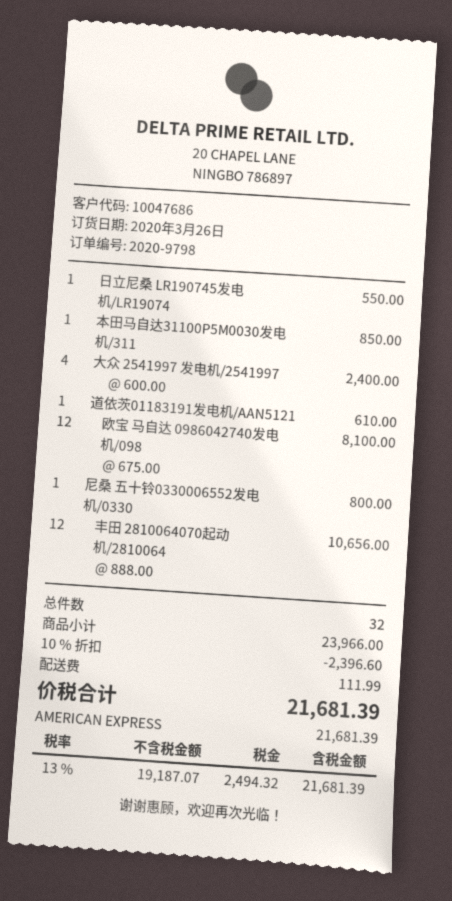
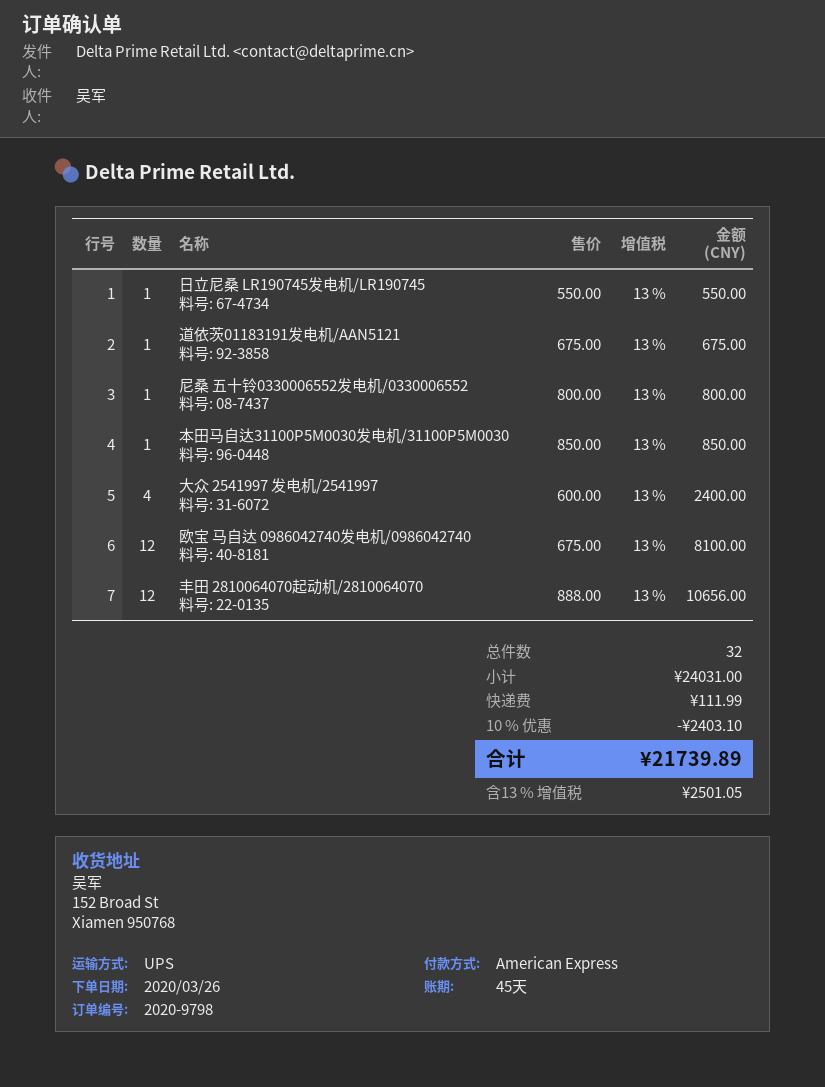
道依茨01183191发电机/AAN5121: 1 x 610.00 = 610.00 -> 1 x 675.00 = 675.00
subtotal: 23966.00 -> 24031.00
discount: 10% = 2396.60 -> 10% = 2403.10
tax: 13% = 2494.32 -> 13% = 2501.05
total: 21681.39 -> 21739.89

